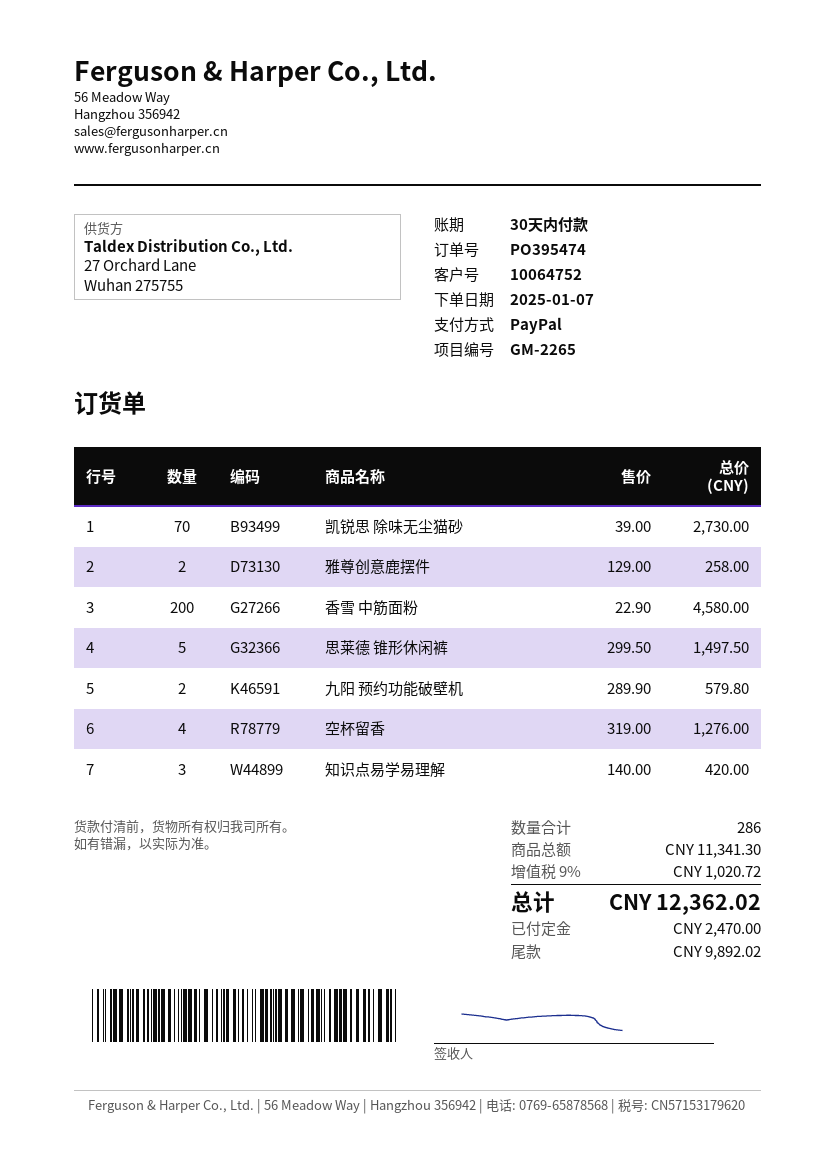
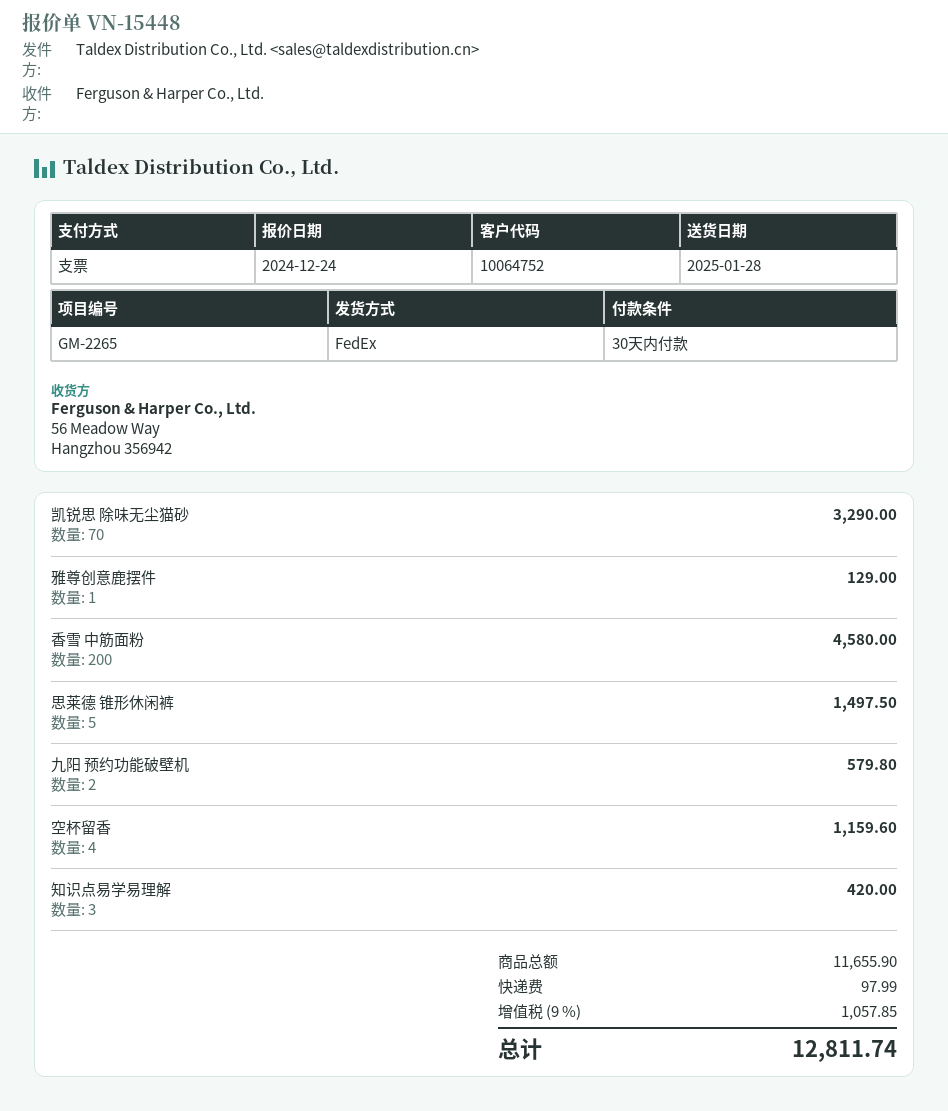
payment method: PayPal -> cheque
凯锐思 除味无尘猫砂: 70 for 2730.00 -> 70 for 3290.00
雅尊创意鹿摆件: 2 for 258.00 -> 1 for 129.00
空杯留香: 4 for 1276.00 -> 4 for 1159.60
subtotal: 11341.30 -> 11655.90
shipping: none -> 97.99
tax: 9% = 1020.72 -> 9% = 1057.85
total: 12362.02 -> 12811.74

